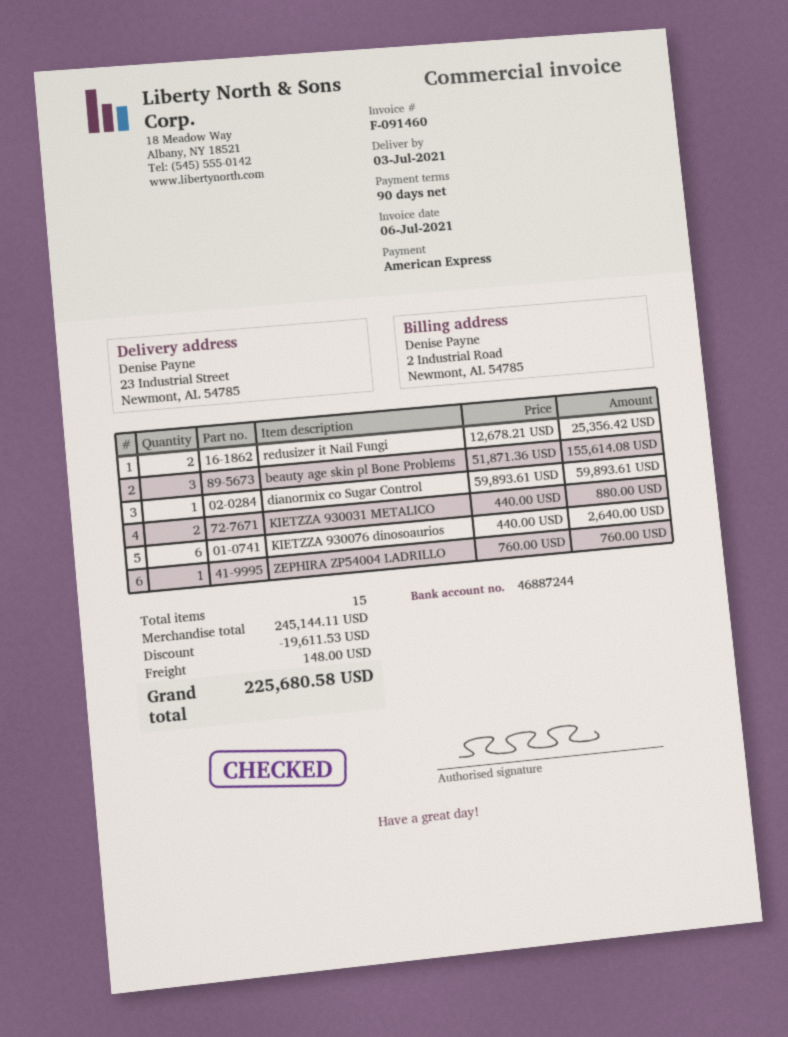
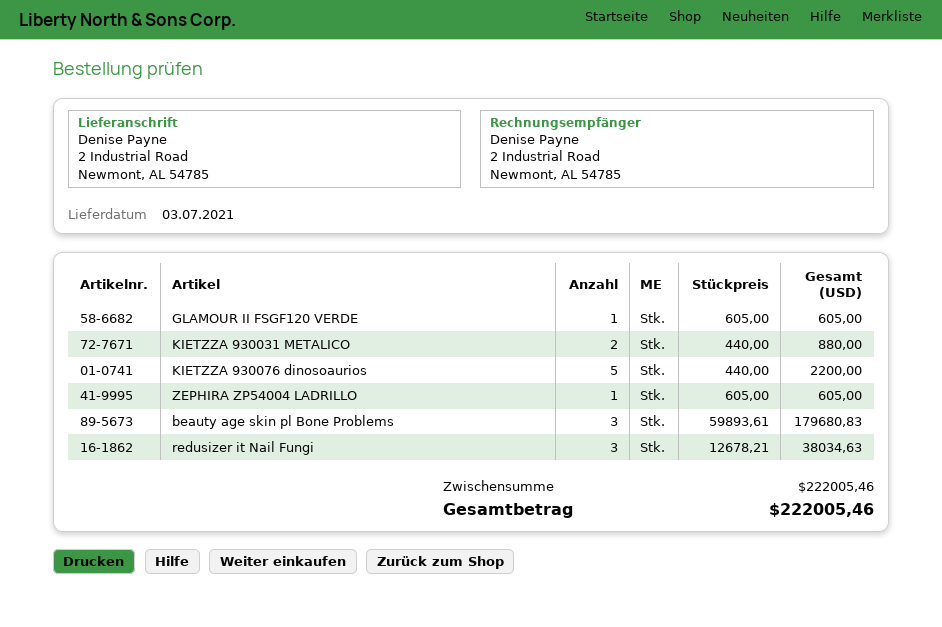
ship to: 23 Industrial Street, Newmont, AL 54785 -> 2 Industrial Road, Newmont, AL 54785
redusizer it Nail Fungi: 2 x 12678.21 = 25356.42 -> 3 x 12678.21 = 38034.63
beauty age skin pl Bone Problems: 3 x 51871.36 = 155614.08 -> 3 x 59893.61 = 179680.83
dianormix co Sugar Control: 1 x 59893.61 = 59893.61 -> none
KIETZZA 930076 dinosoaurios: 6 x 440.00 = 2640.00 -> 5 x 440.00 = 2200.00
ZEPHIRA ZP54004 LADRILLO: 1 x 760.00 = 760.00 -> 1 x 605.00 = 605.00
GLAMOUR II FSGF120 VERDE: none -> 1 x 605.00 = 605.00
subtotal: 245144.11 -> 222005.46
discount: 19611.53 -> none
shipping: 148.00 -> none
total: 225680.58 -> 222005.46

